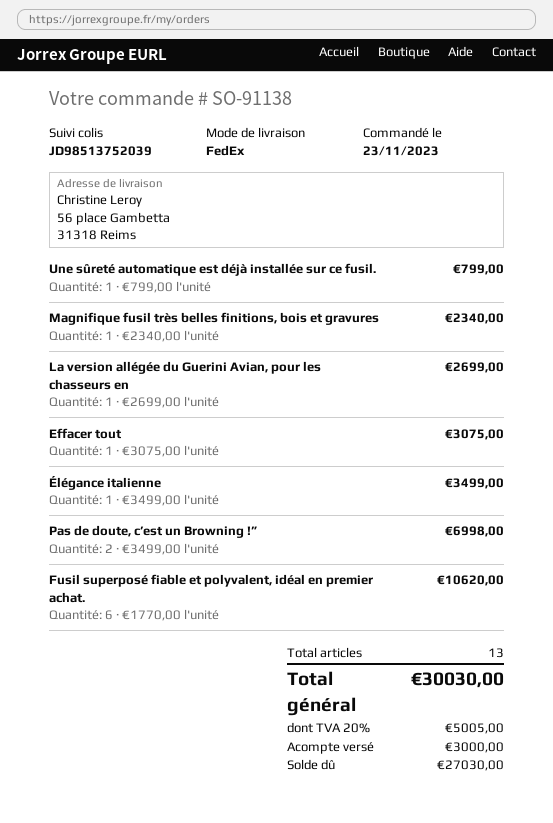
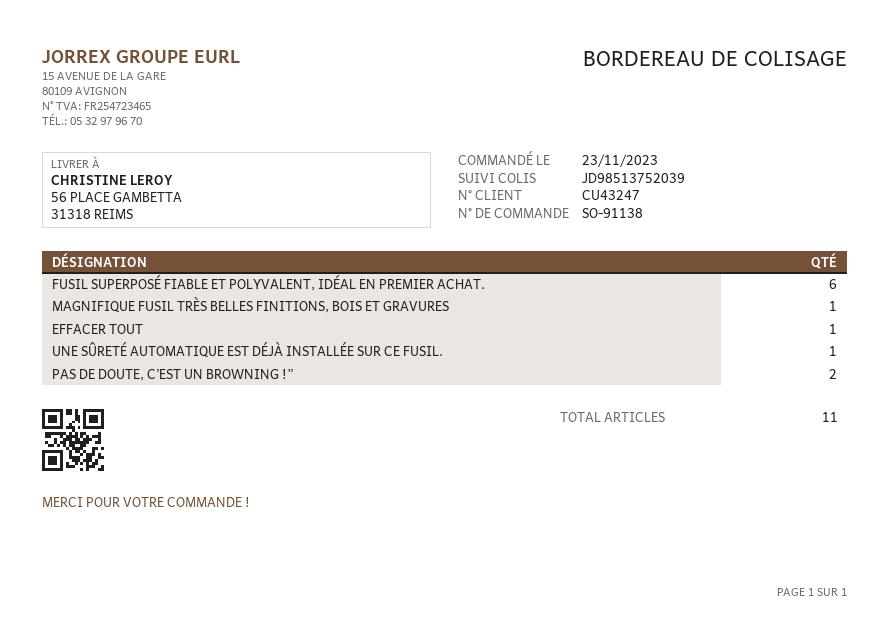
La version allégée du Guerini Avian, pour les chasseurs en: 1 -> none
Élégance italienne: 1 -> none
total quantity: 13 -> 11

